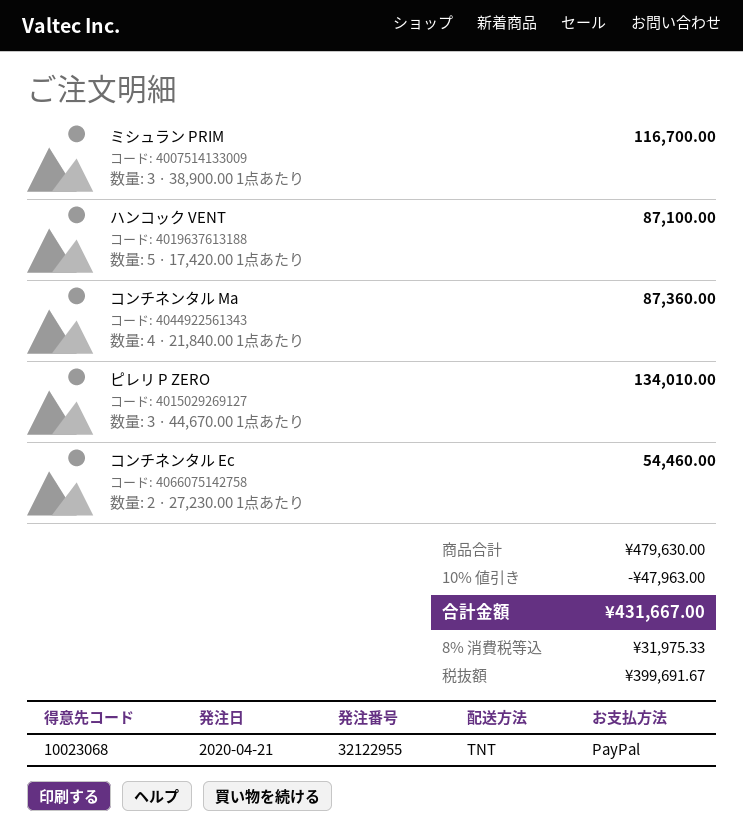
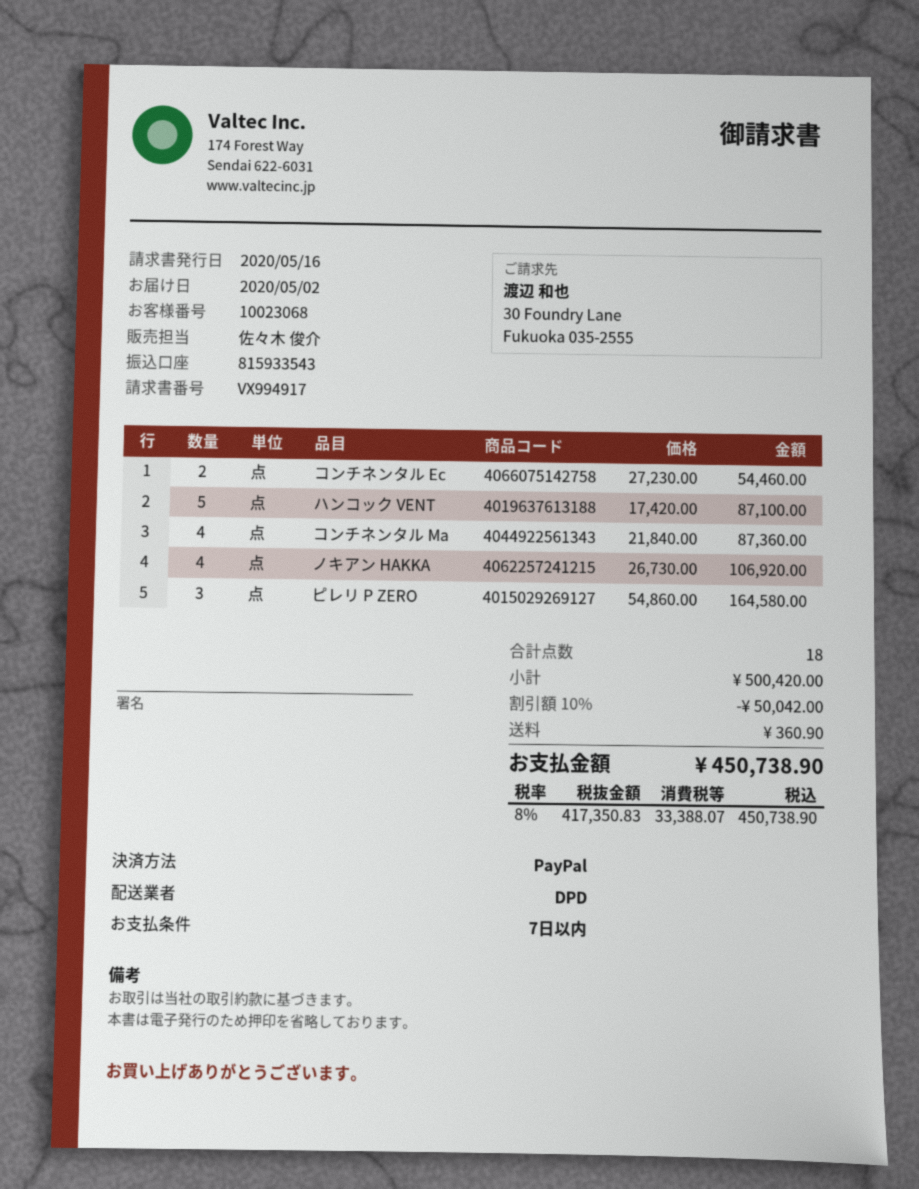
shipping method: TNT -> DPD
ミシュラン PRIM: 3 x 38900.00 = 116700.00 -> none
ピレリ P ZERO: 3 x 44670.00 = 134010.00 -> 3 x 54860.00 = 164580.00
ノキアン HAKKA: none -> 4 x 26730.00 = 106920.00
subtotal: 479630.00 -> 500420.00
discount: 10% = 47963.00 -> 10% = 50042.00
shipping: none -> 360.90
net: 399691.67 -> 417350.83
tax: 8% = 31975.33 -> 8% = 33388.07
total: 431667.00 -> 450738.90

